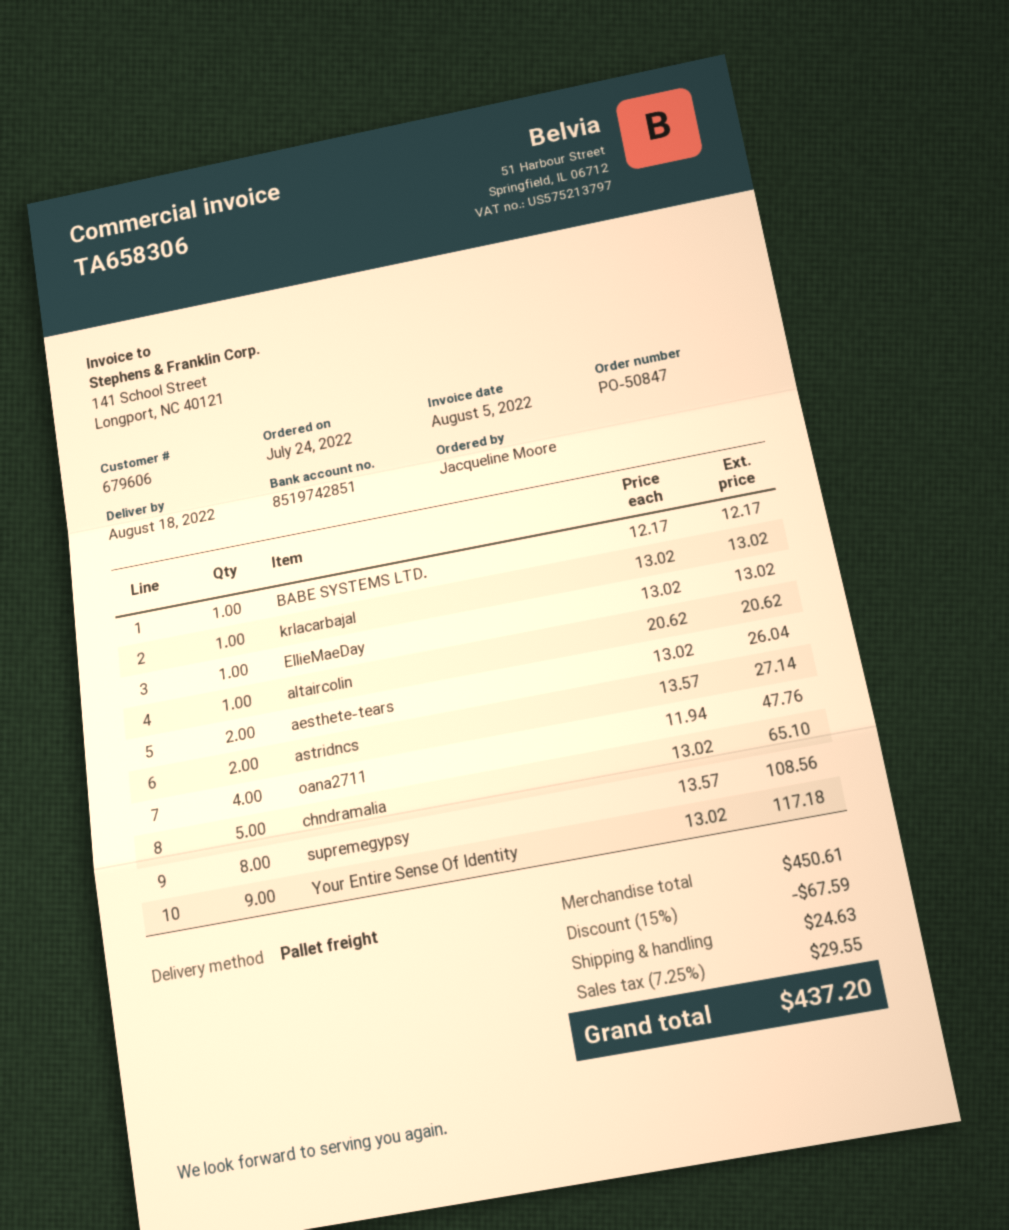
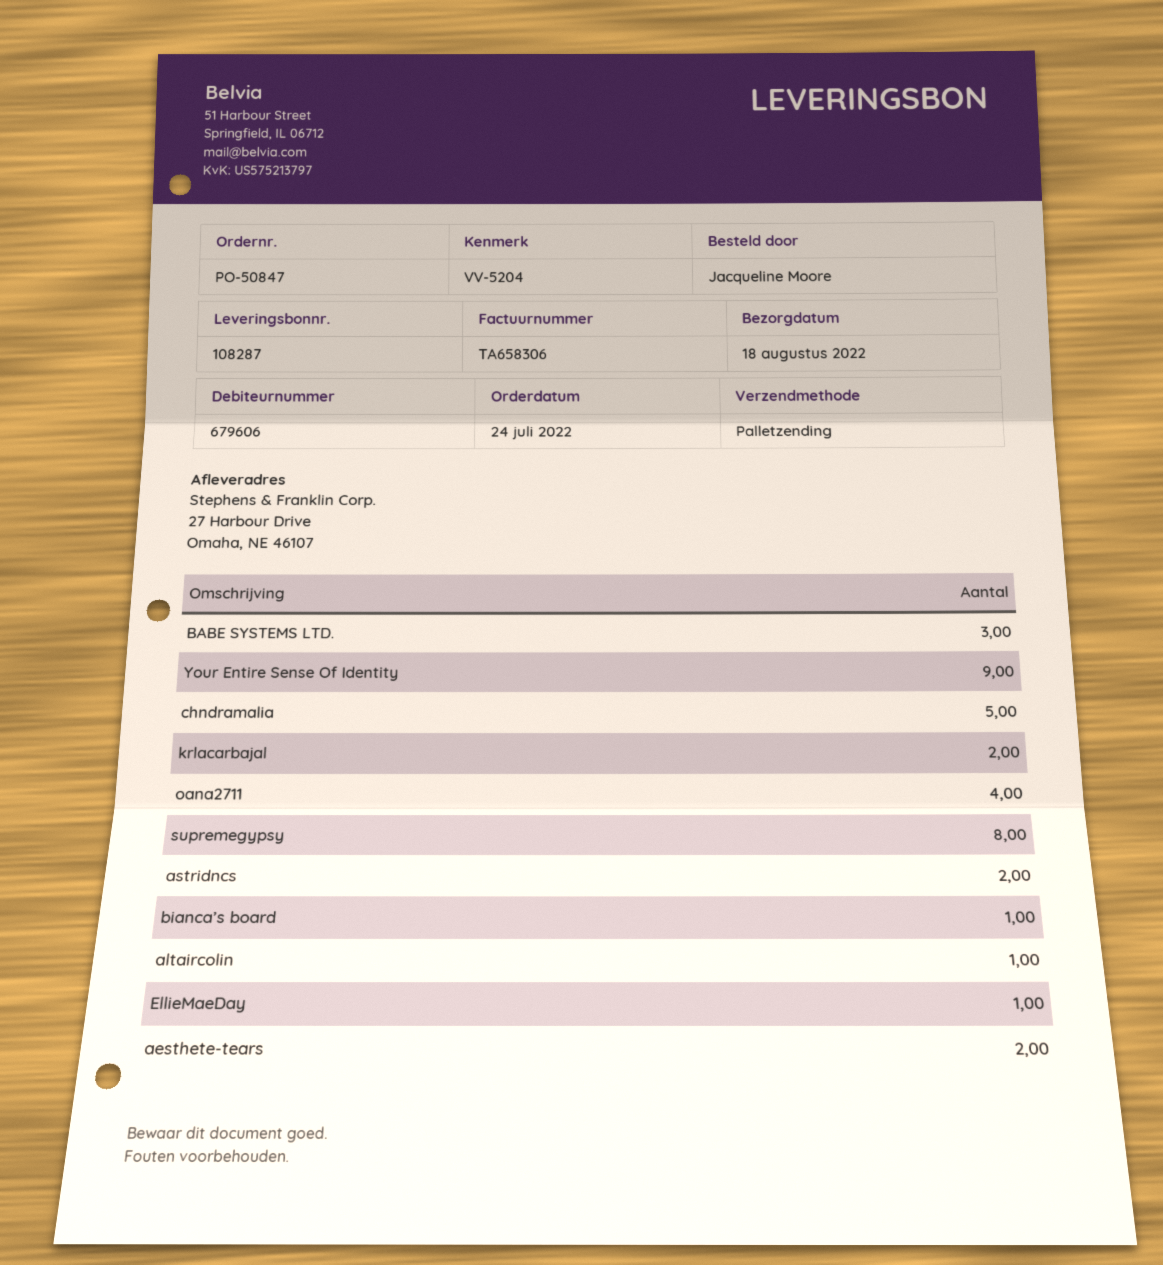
BABE SYSTEMS LTD.: 1 -> 3
krlacarbajal: 1 -> 2
bianca’s board: none -> 1

